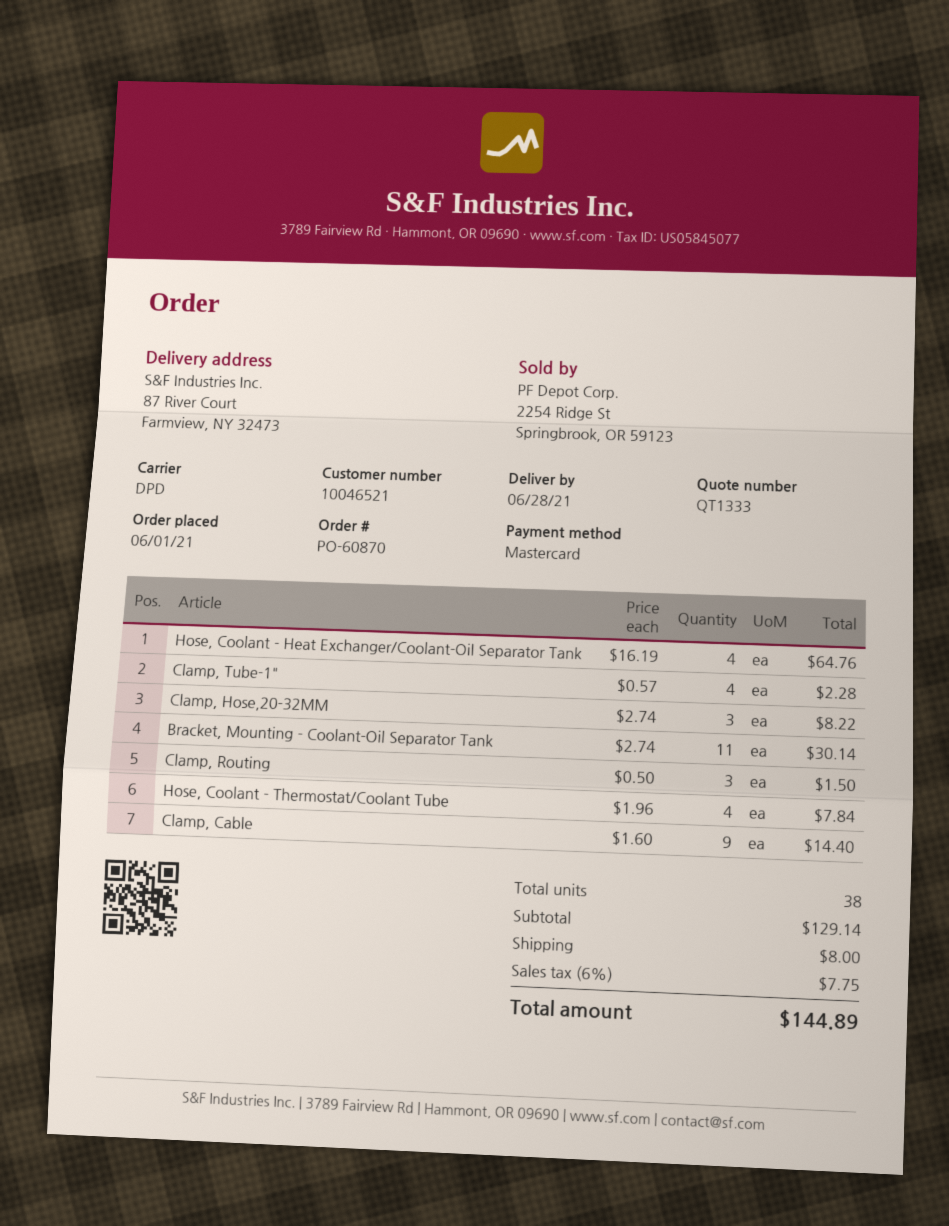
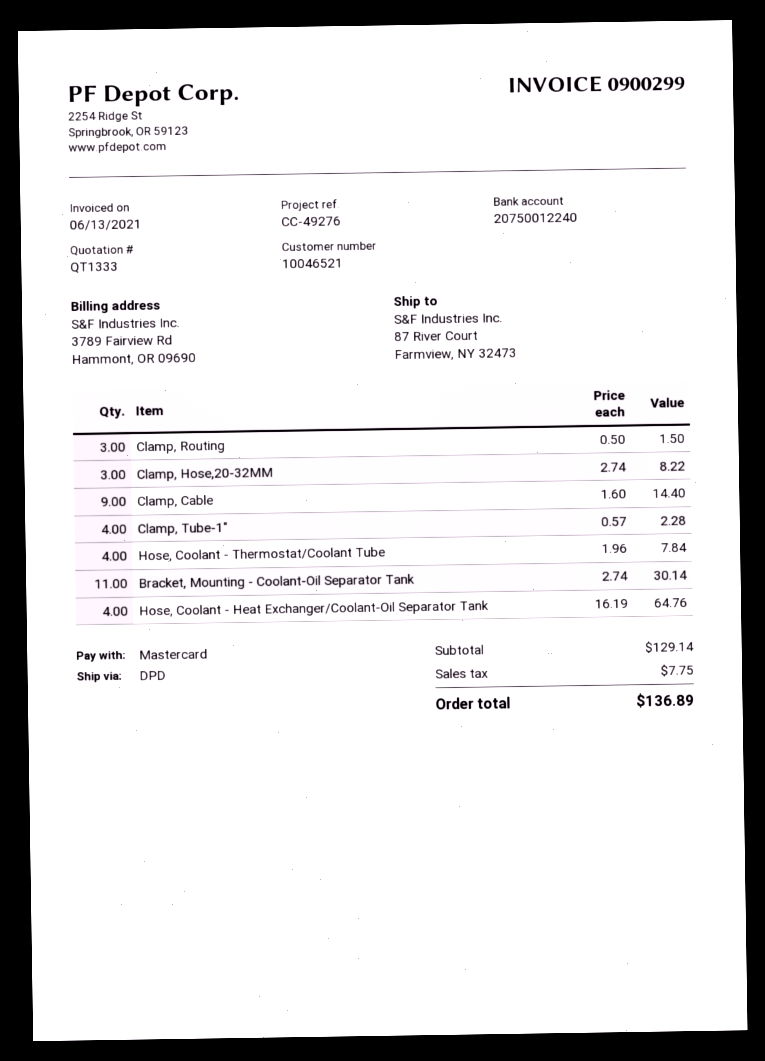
shipping: 8.00 -> none
total: 144.89 -> 136.89

